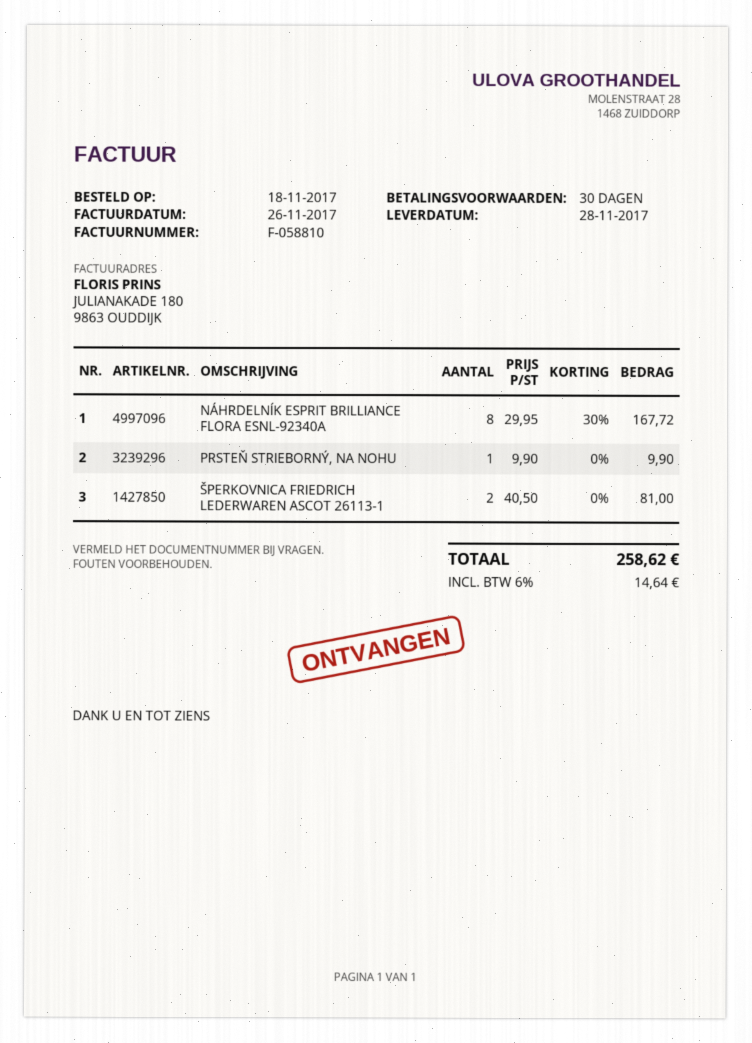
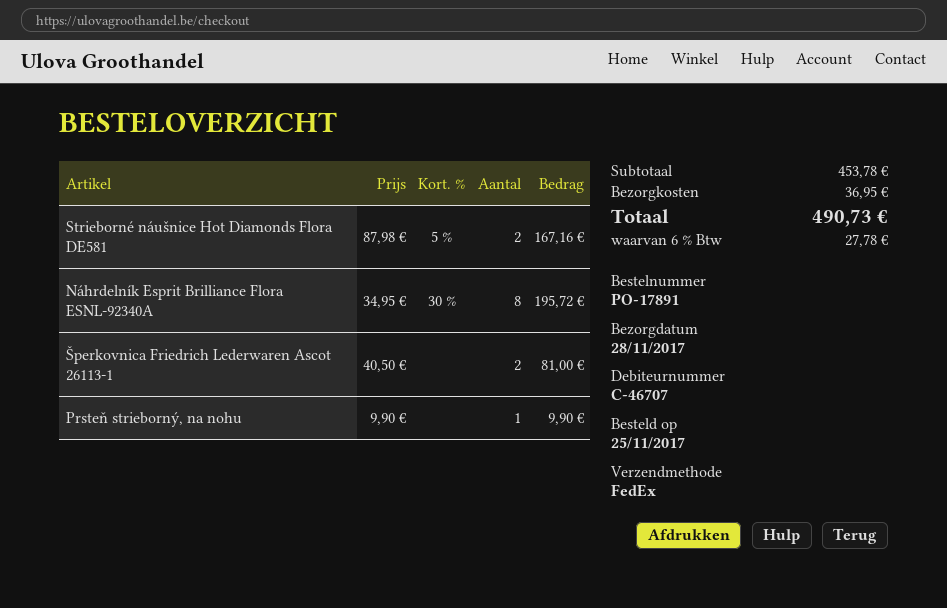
order date: 2017-11-18 -> 2017-11-25
NÁHRDELNÍK ESPRIT BRILLIANCE FLORA ESNL-92340A: 8 x 29.95 - 30% = 167.72 -> 8 x 34.95 - 30% = 195.72
Strieborné náušnice Hot Diamonds Flora DE581: none -> 2 x 87.98 - 5% = 167.16
shipping: none -> 36.95
tax: 6% = 14.64 -> 6% = 27.78
total: 258.62 -> 490.73

